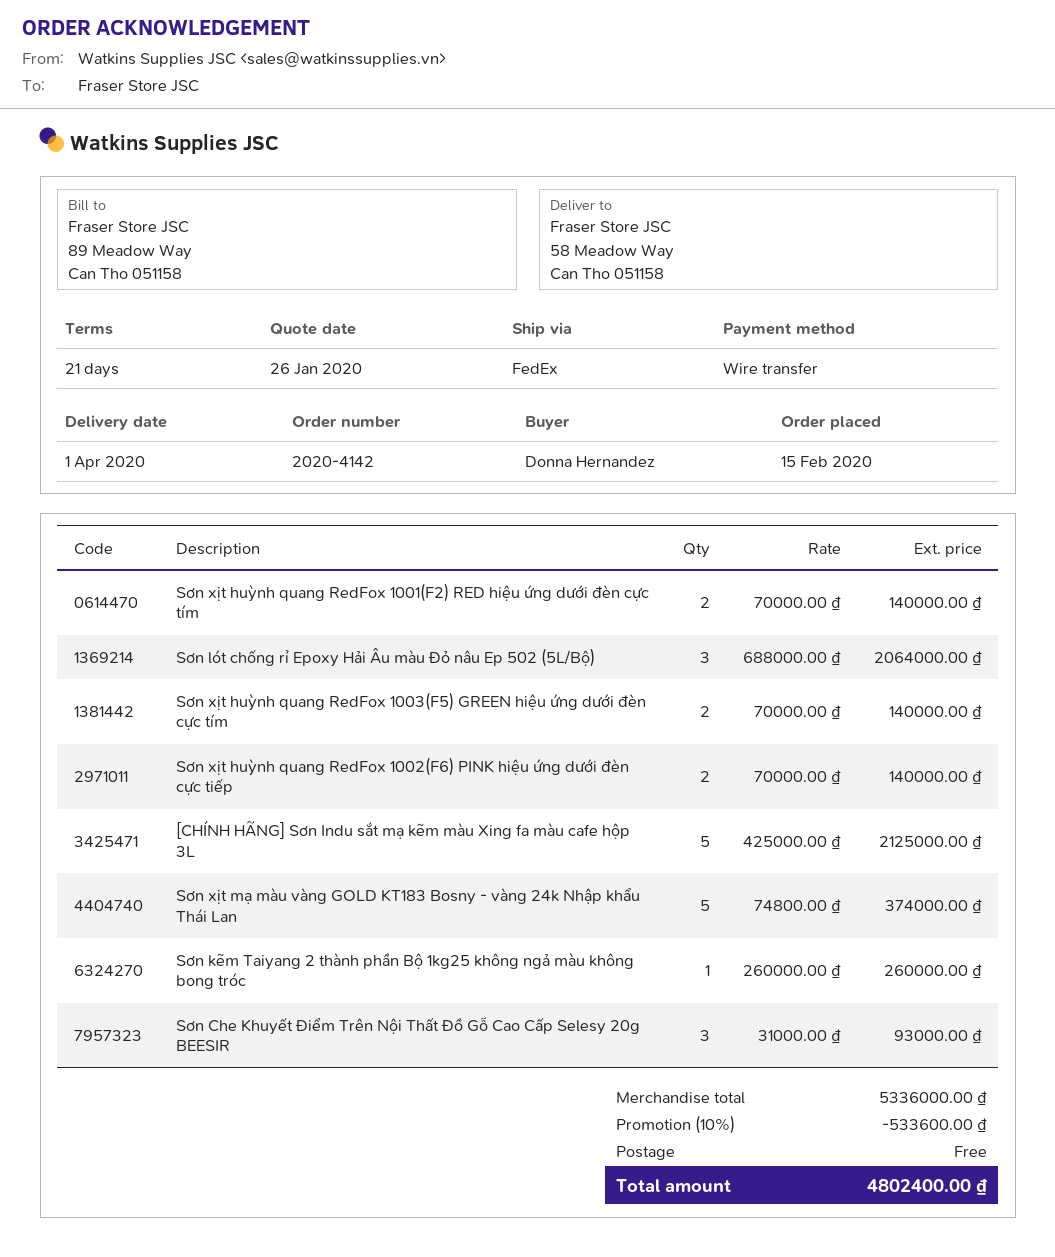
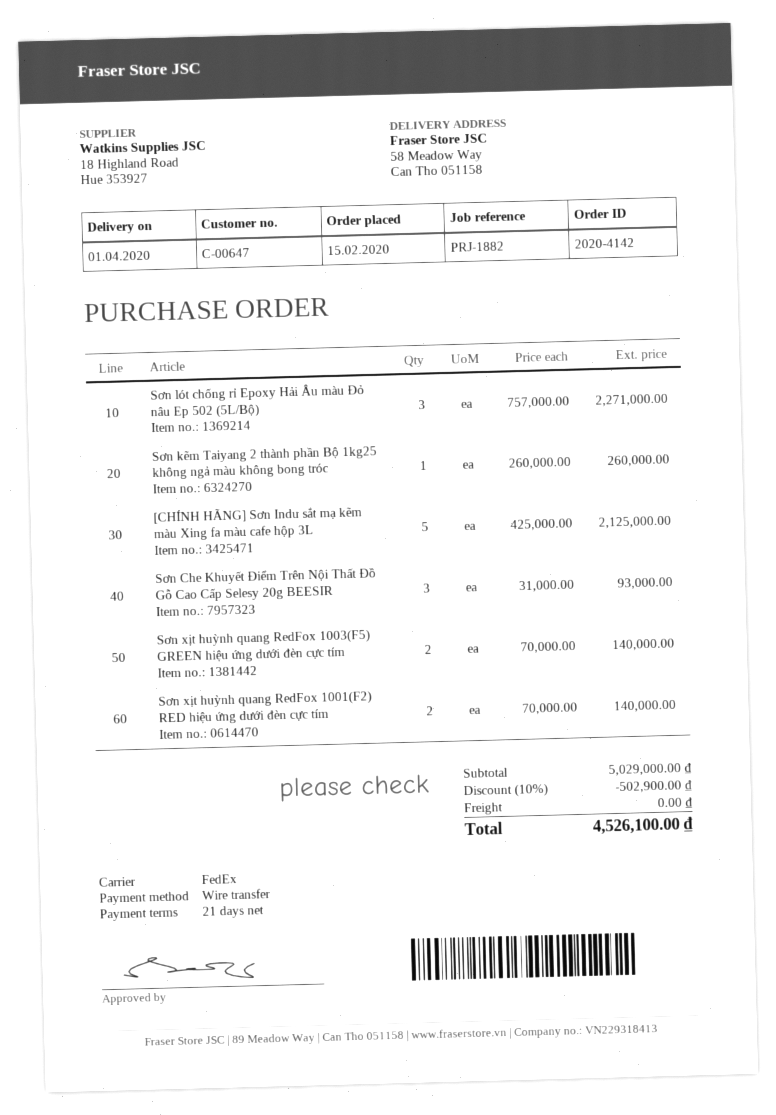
Sơn lót chống rỉ Epoxy Hải Âu màu Đỏ nâu Ep 502 (5L/Bộ): 3 x 688000.00 = 2064000.00 -> 3 x 757000.00 = 2271000.00
Sơn xịt huỳnh quang RedFox 1002(F6) PINK hiệu ứng dưới đèn cực tiếp: 2 x 70000.00 = 140000.00 -> none
Sơn xịt mạ màu vàng GOLD KT183 Bosny - vàng 24k Nhập khẩu Thái Lan: 5 x 74800.00 = 374000.00 -> none
subtotal: 5336000.00 -> 5029000.00
discount: 10% = 533600.00 -> 10% = 502900.00
total: 4802400.00 -> 4526100.00

